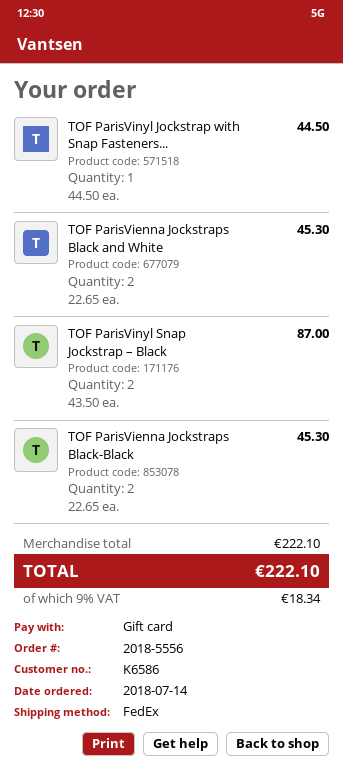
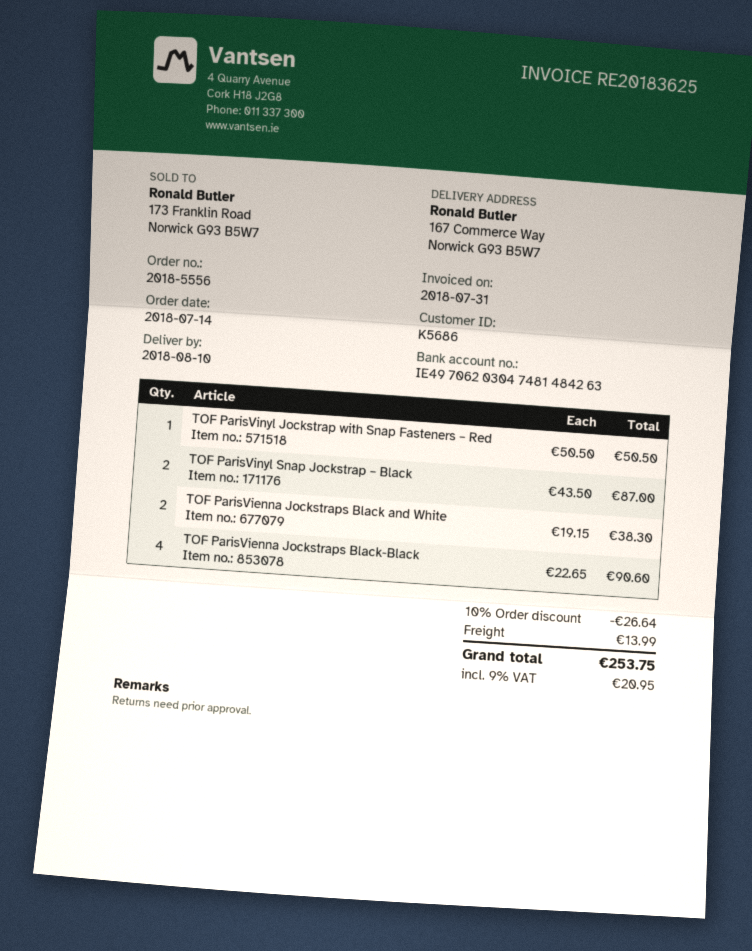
customer number: K6586 -> K5686
TOF ParisVinyl Jockstrap with Snap Fasteners...: 1 x 44.50 = 44.50 -> 1 x 50.50 = 50.50
TOF ParisVienna Jockstraps Black and White: 2 x 22.65 = 45.30 -> 2 x 19.15 = 38.30
TOF ParisVienna Jockstraps Black-Black: 2 x 22.65 = 45.30 -> 4 x 22.65 = 90.60
discount: none -> 10% = 26.64
shipping: none -> 13.99
tax: 9% = 18.34 -> 9% = 20.95
total: 222.10 -> 253.75

